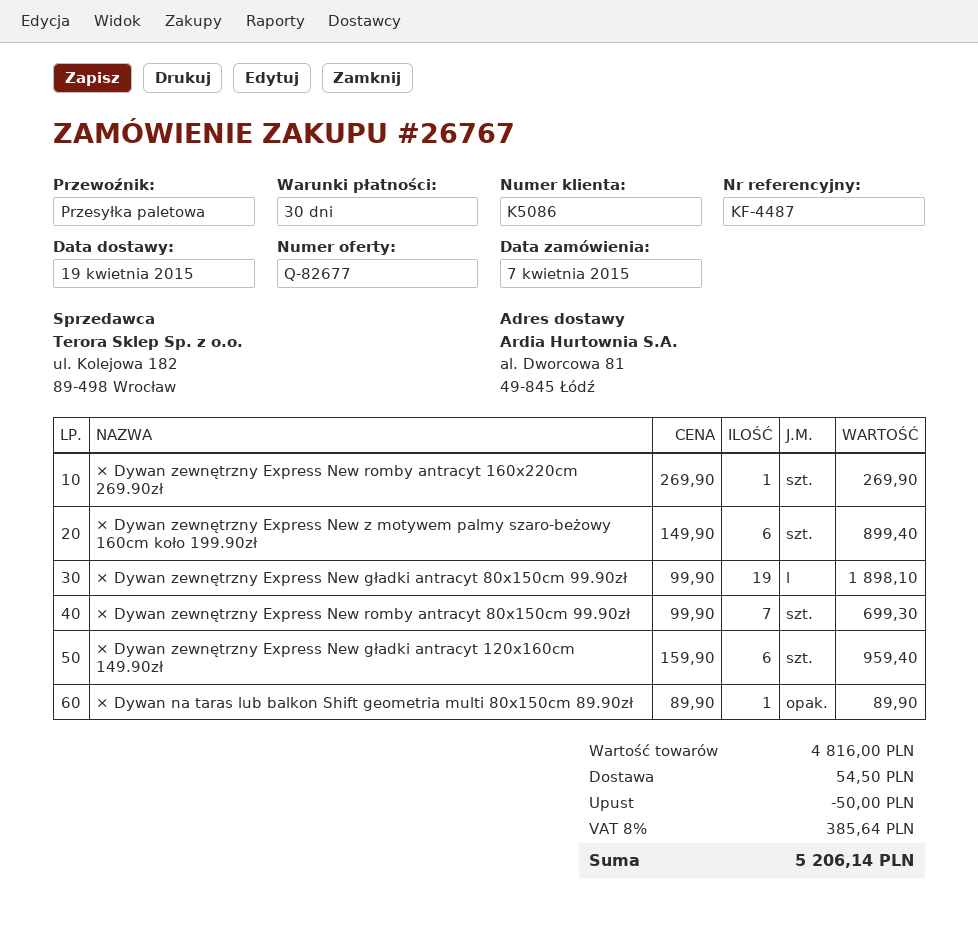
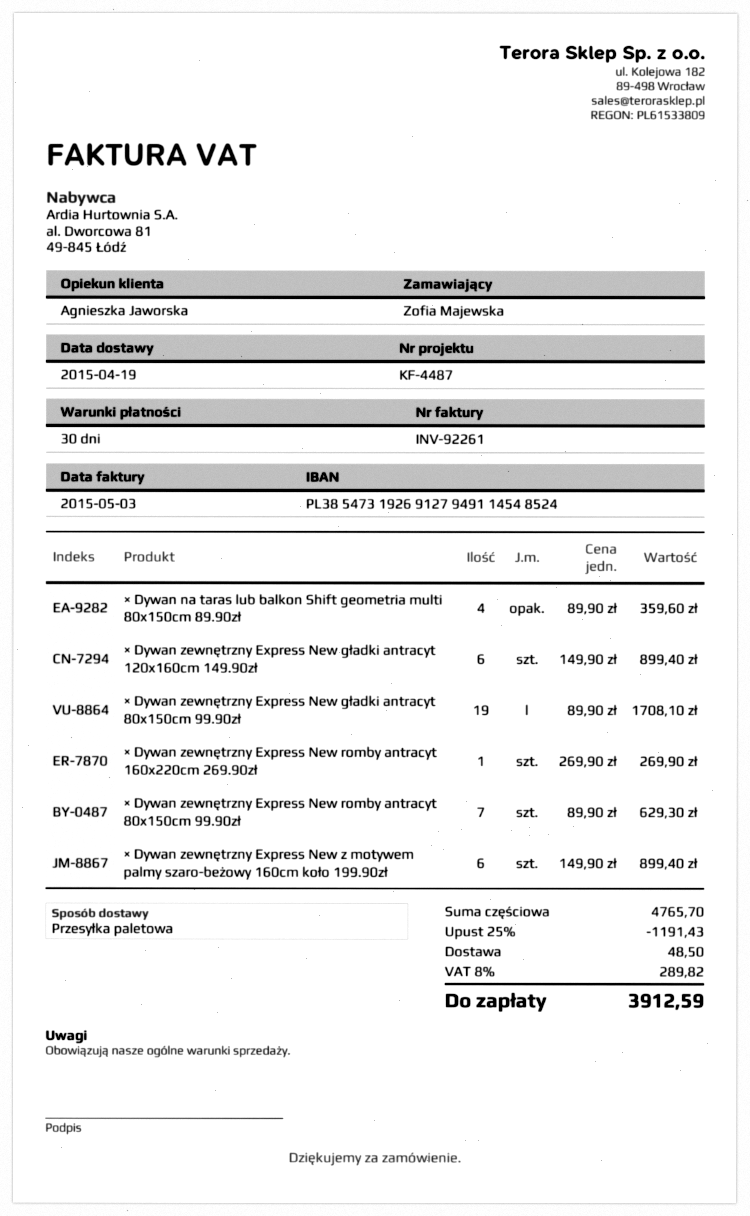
× Dywan zewnętrzny Express New gładki antracyt 80x150cm 99.90zł: 19 x 99.90 = 1898.10 -> 19 x 89.90 = 1708.10
× Dywan zewnętrzny Express New romby antracyt 80x150cm 99.90zł: 7 x 99.90 = 699.30 -> 7 x 89.90 = 629.30
× Dywan zewnętrzny Express New gładki antracyt 120x160cm 149.90zł: 6 x 159.90 = 959.40 -> 6 x 149.90 = 899.40
× Dywan na taras lub balkon Shift geometria multi 80x150cm 89.90zł: 1 x 89.90 = 89.90 -> 4 x 89.90 = 359.60
subtotal: 4816.00 -> 4765.70
discount: 50.00 -> 1191.43
shipping: 54.50 -> 48.50
tax: 8% = 385.64 -> 8% = 289.82
total: 5206.14 -> 3912.59

